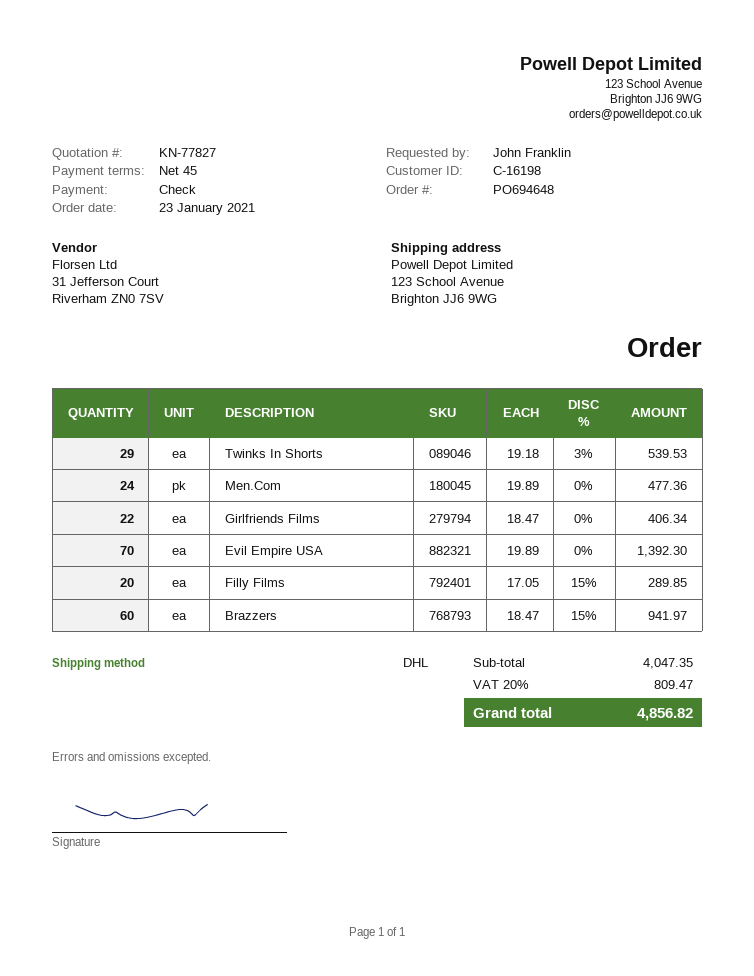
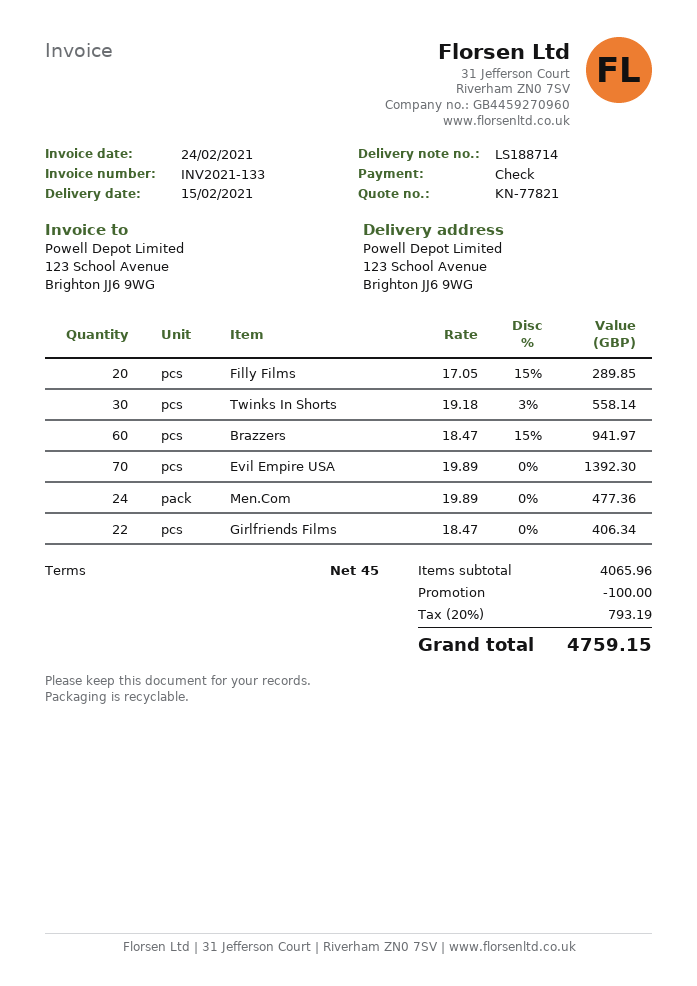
quote number: KN-77827 -> KN-77821
Twinks In Shorts: 29 x 19.18 - 3% = 539.53 -> 30 x 19.18 - 3% = 558.14
subtotal: 4047.35 -> 4065.96
discount: none -> 100.00
tax: 20% = 809.47 -> 20% = 793.19
total: 4856.82 -> 4759.15

